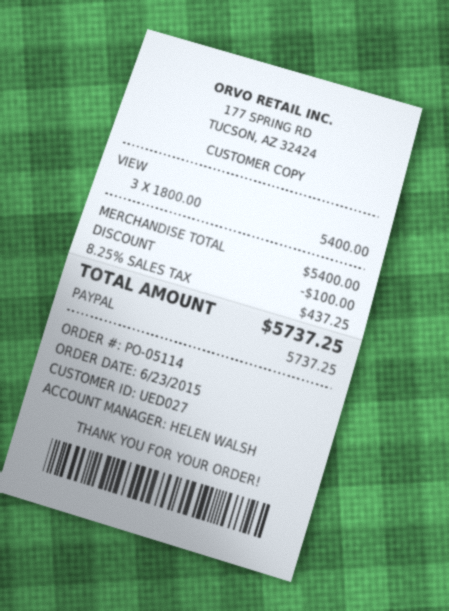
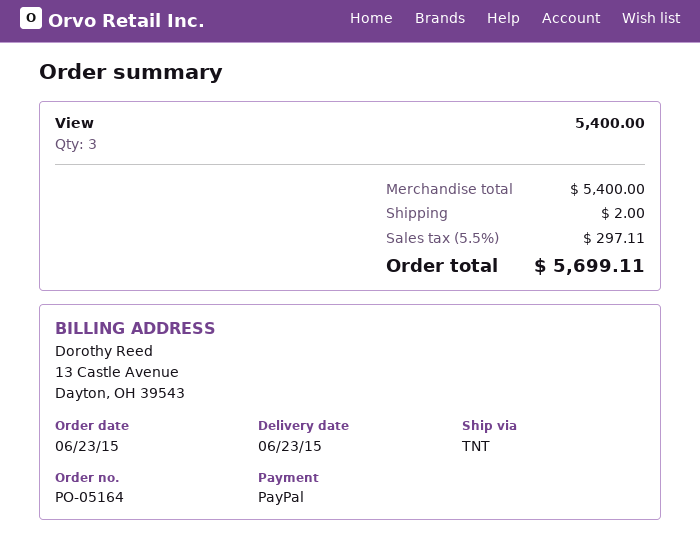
order number: PO-05114 -> PO-05164
discount: 100.00 -> none
shipping: none -> 2.00
tax: 8.25% = 437.25 -> 5.5% = 297.11
total: 5737.25 -> 5699.11

